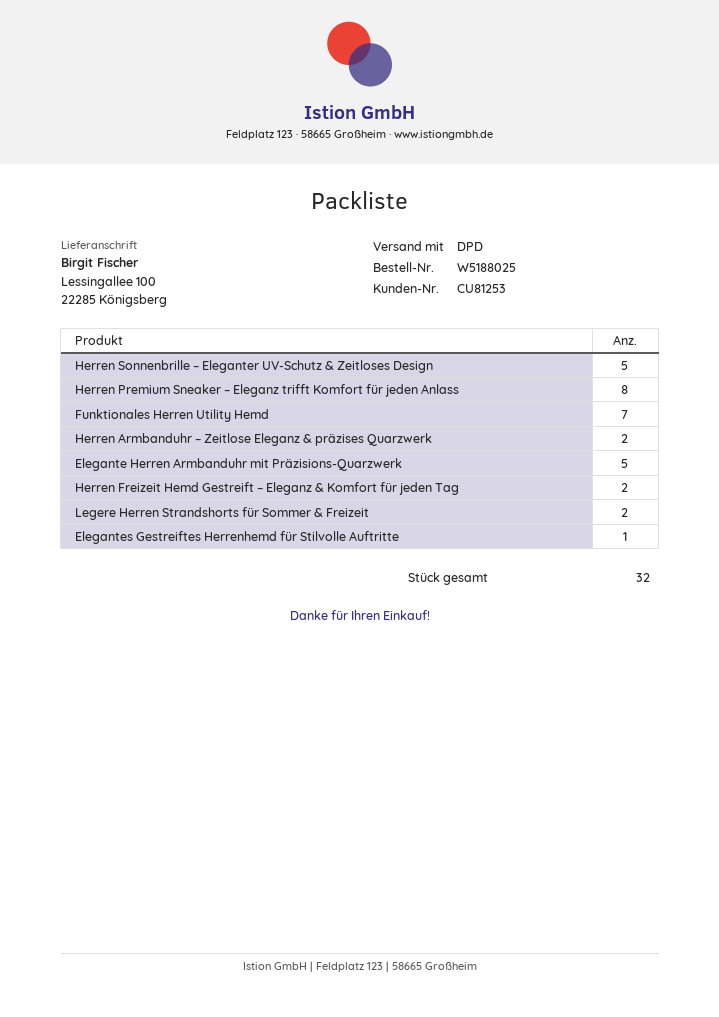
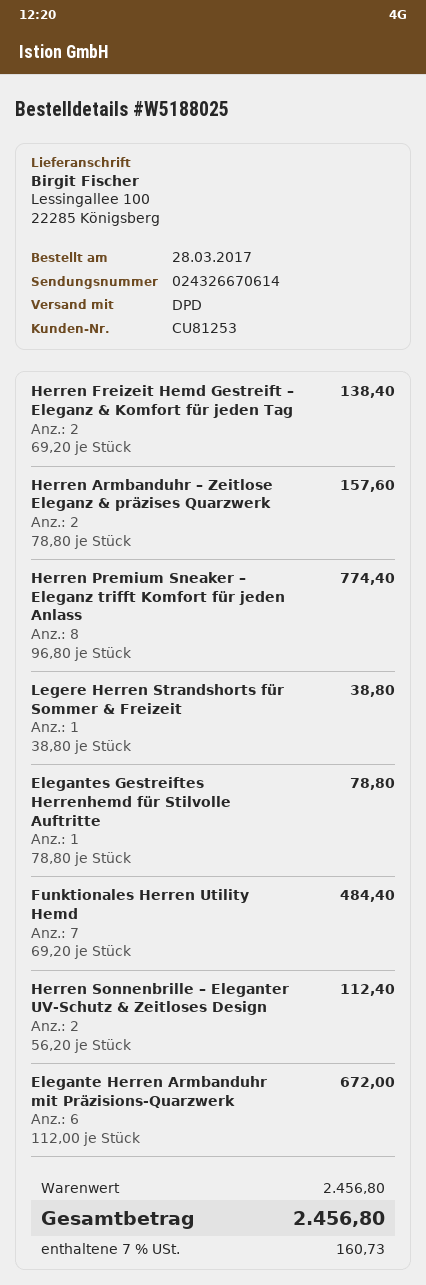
Herren Sonnenbrille – Eleganter UV-Schutz & Zeitloses Design: 5 -> 2
Elegante Herren Armbanduhr mit Präzisions-Quarzwerk: 5 -> 6
Legere Herren Strandshorts für Sommer & Freizeit: 2 -> 1

